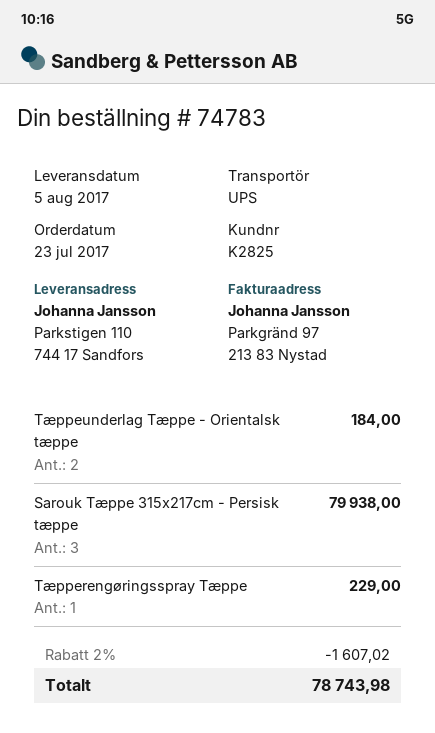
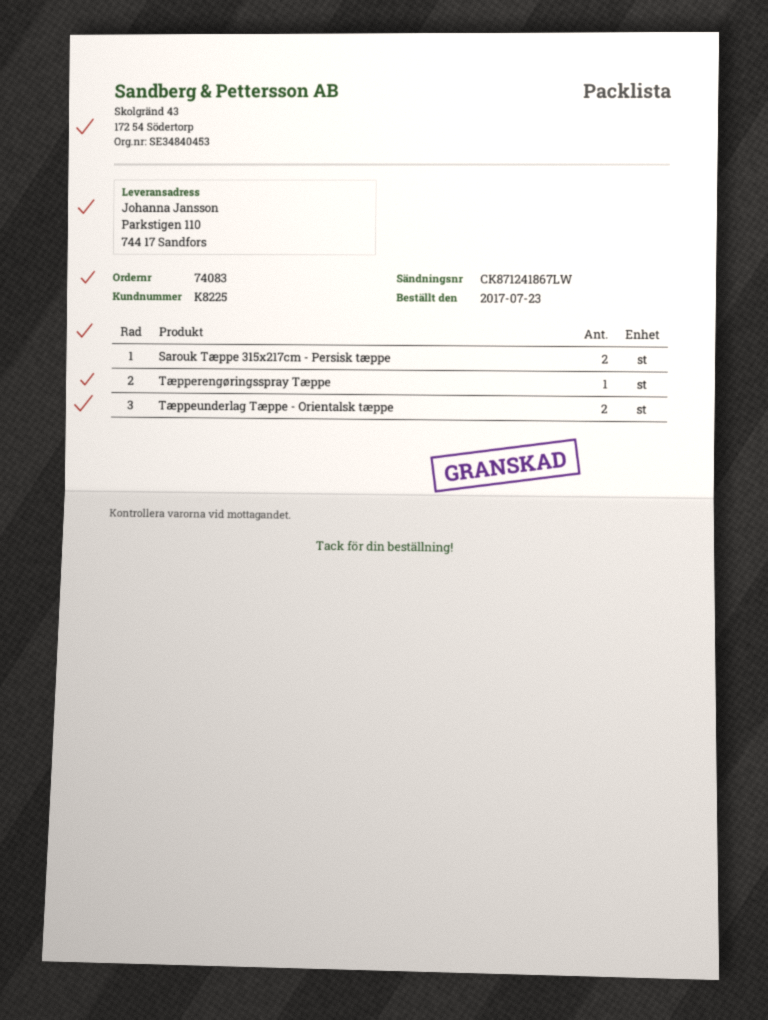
order number: 74783 -> 74083
customer number: K2825 -> K8225
Sarouk Tæppe 315x217cm - Persisk tæppe: 3 -> 2

